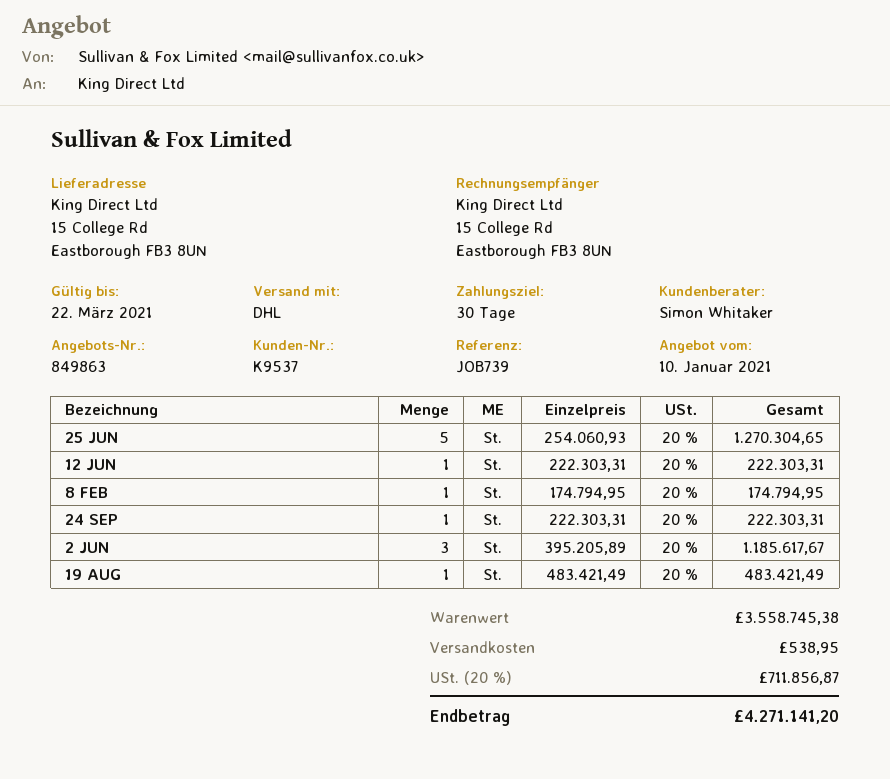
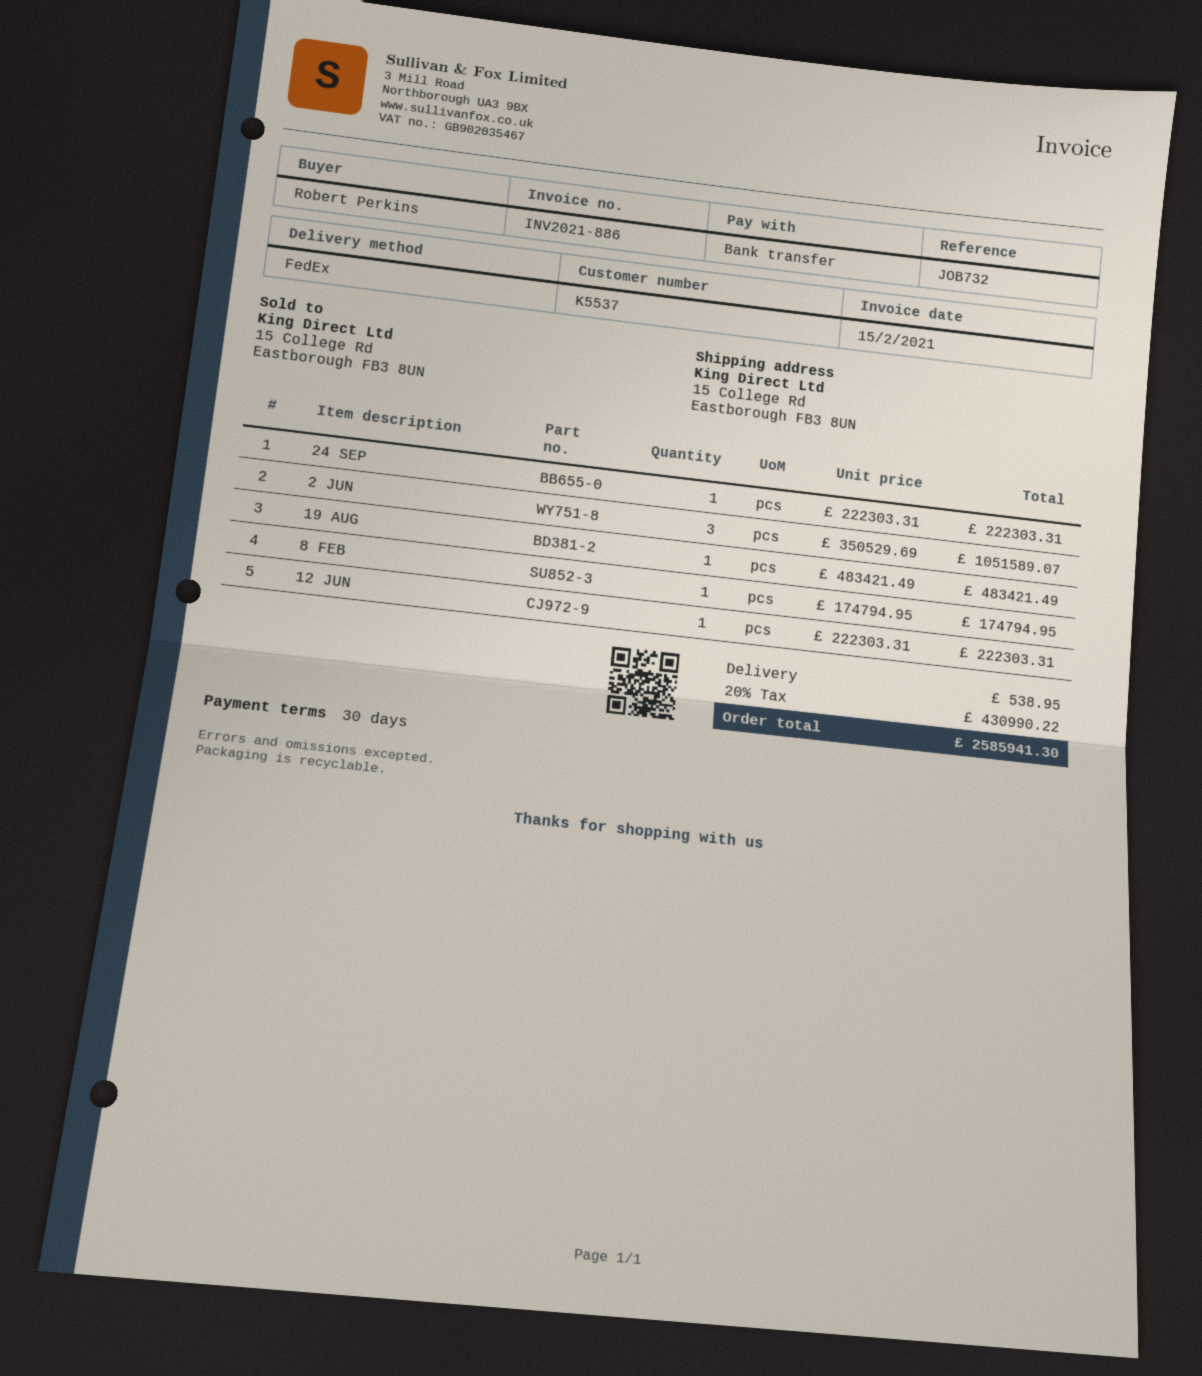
customer number: K9537 -> K5537
reference: JOB739 -> JOB732
shipping method: DHL -> FedEx
25 JUN: 5 x 254060.93 = 1270304.65 -> none
2 JUN: 3 x 395205.89 = 1185617.67 -> 3 x 350529.69 = 1051589.07
tax: 20% = 711856.87 -> 20% = 430990.22
total: 4271141.20 -> 2585941.30

